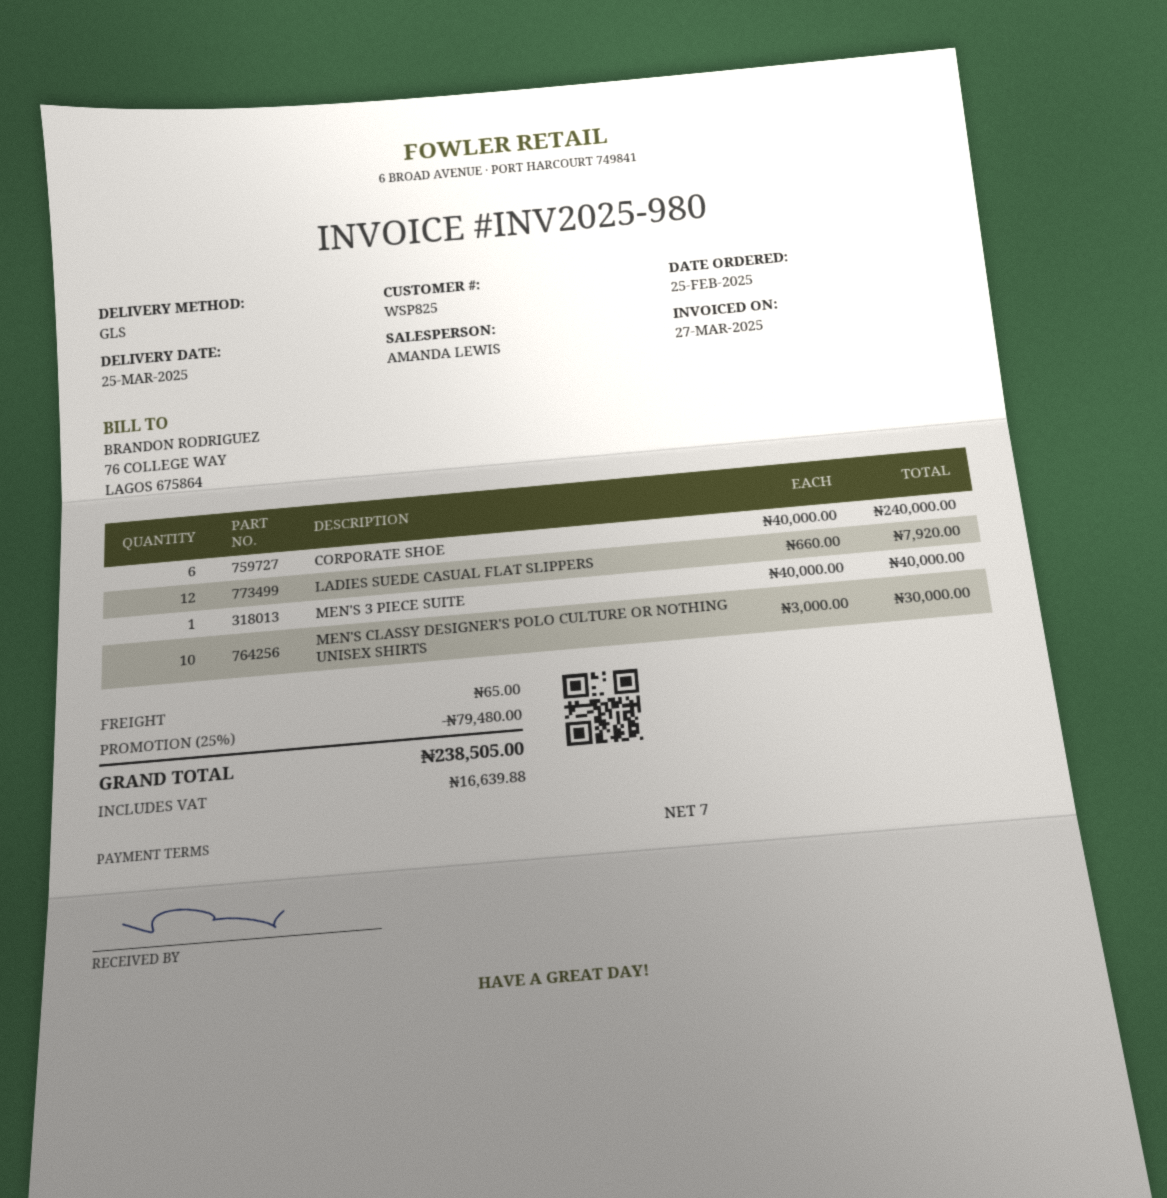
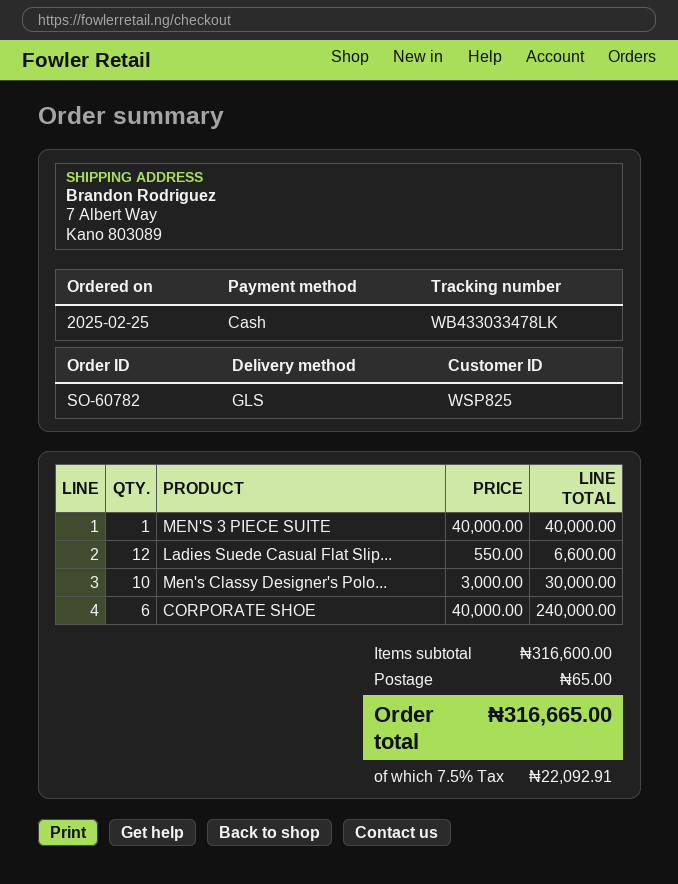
LADIES SUEDE CASUAL FLAT SLIPPERS: 12 x 660.00 = 7920.00 -> 12 x 550.00 = 6600.00
discount: 25% = 79480.00 -> none
tax: 16639.88 -> 22092.91
total: 238505.00 -> 316665.00

